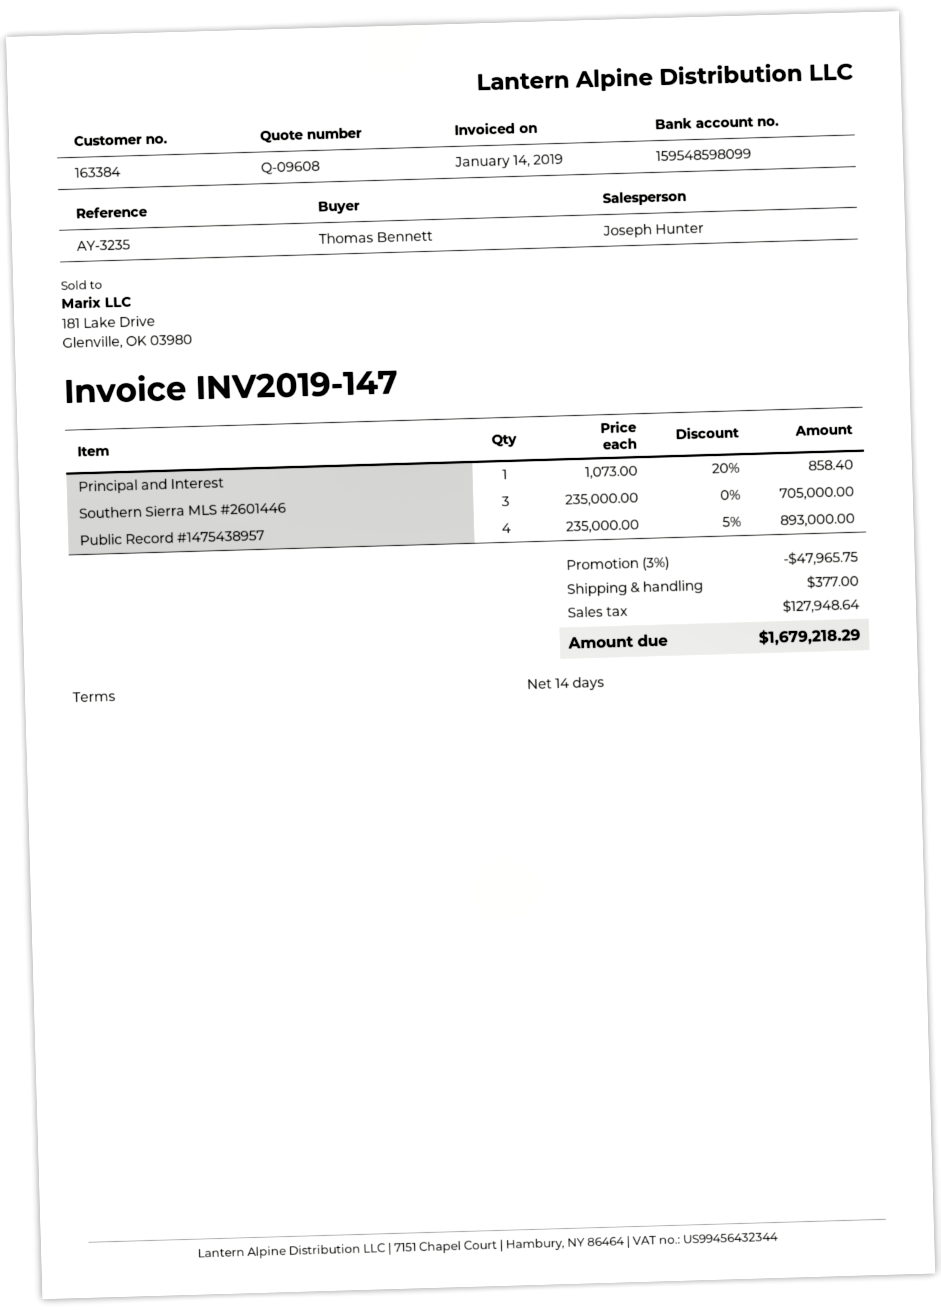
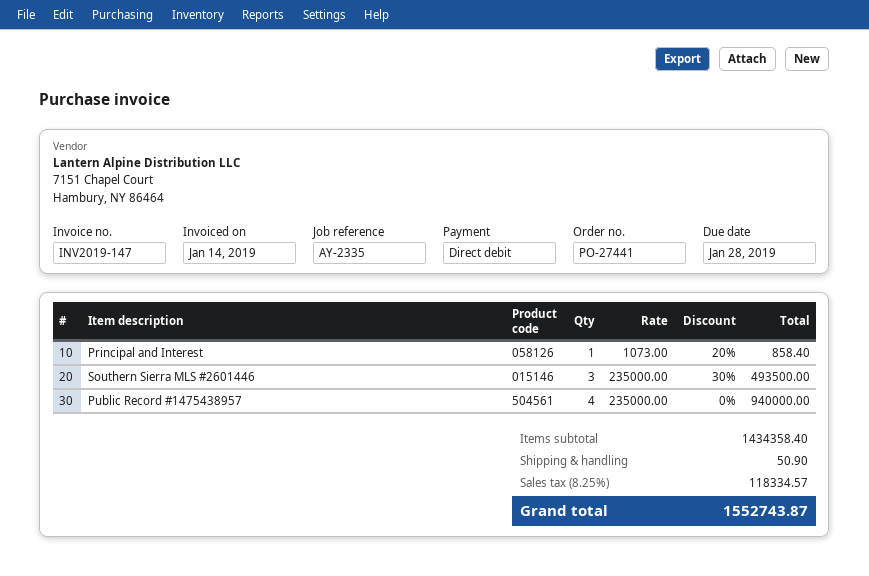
reference: AY-3235 -> AY-2335
Southern Sierra MLS #2601446: 3 x 235000.00 = 705000.00 -> 3 x 235000.00 - 30% = 493500.00
Public Record #1475438957: 4 x 235000.00 - 5% = 893000.00 -> 4 x 235000.00 = 940000.00
discount: 3% = 47965.75 -> none
shipping: 377.00 -> 50.90
tax: 127948.64 -> 118334.57
total: 1679218.29 -> 1552743.87

